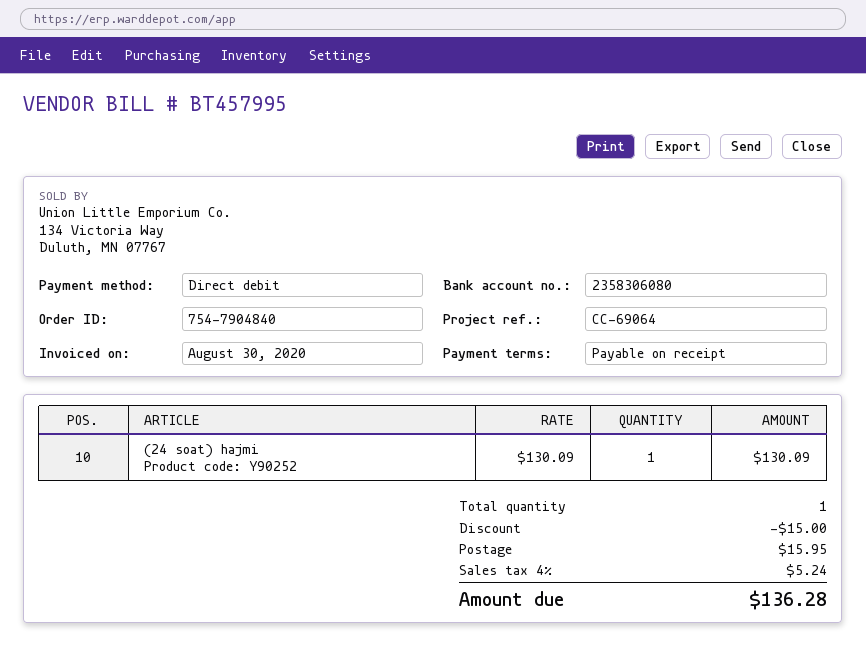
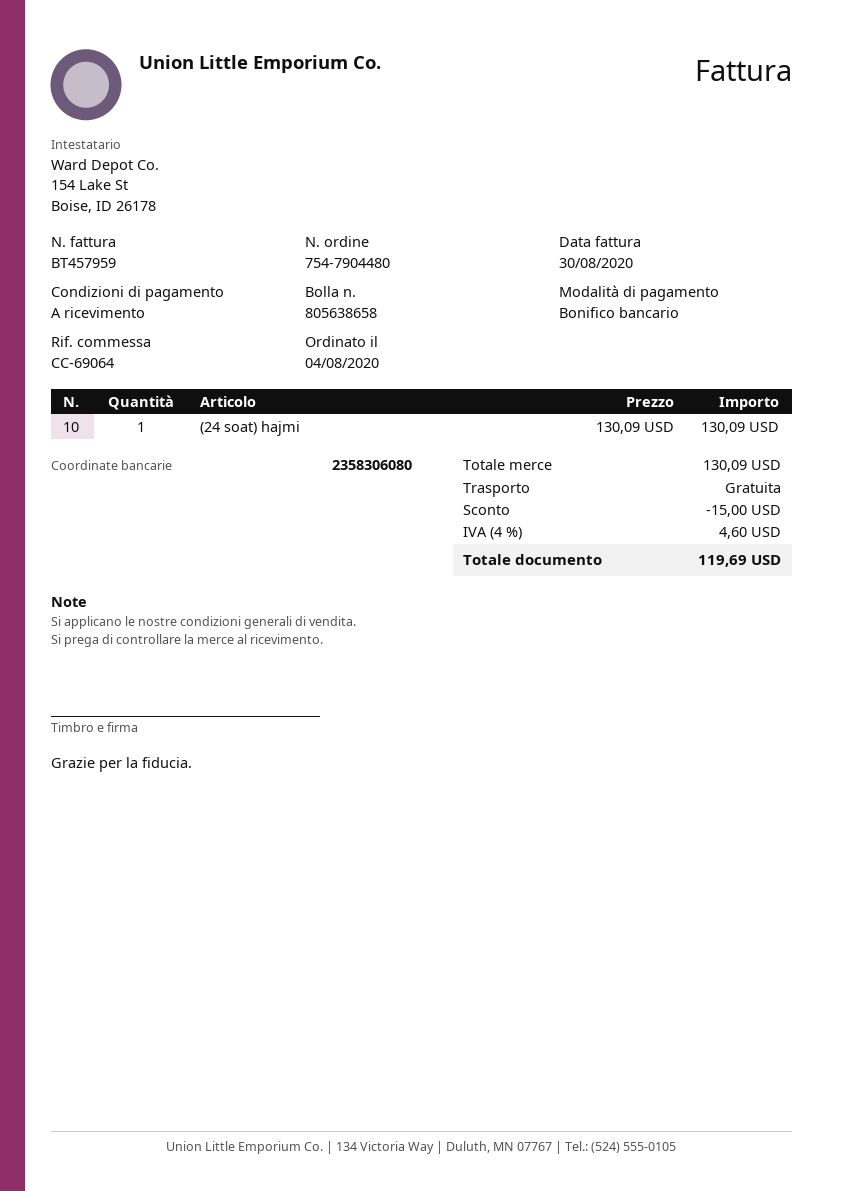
order number: 754-7904840 -> 754-7904480
invoice number: BT457995 -> BT457959
payment method: direct debit -> bank transfer
shipping: 15.95 -> 0.00
tax: 4% = 5.24 -> 4% = 4.60
total: 136.28 -> 119.69

